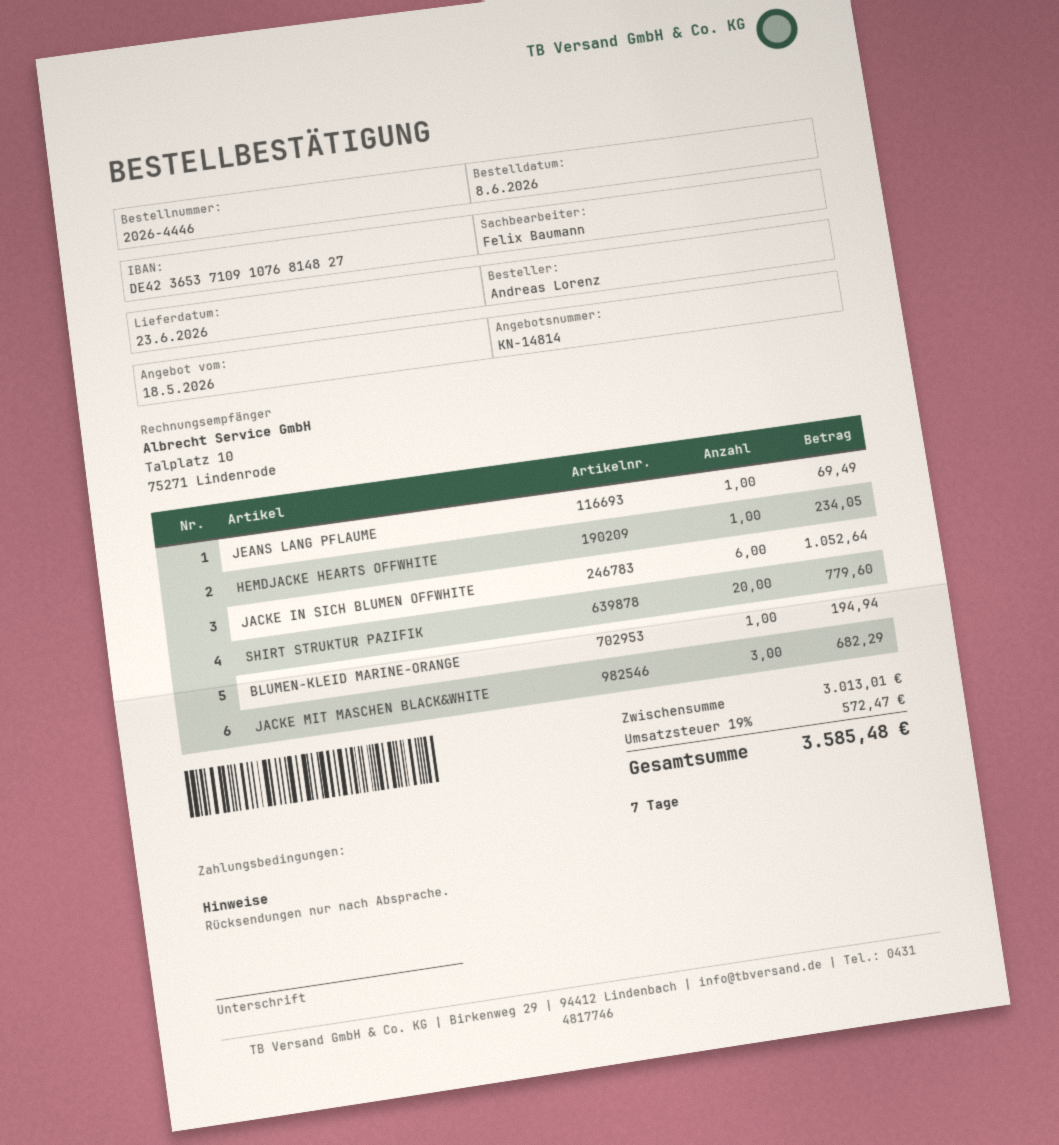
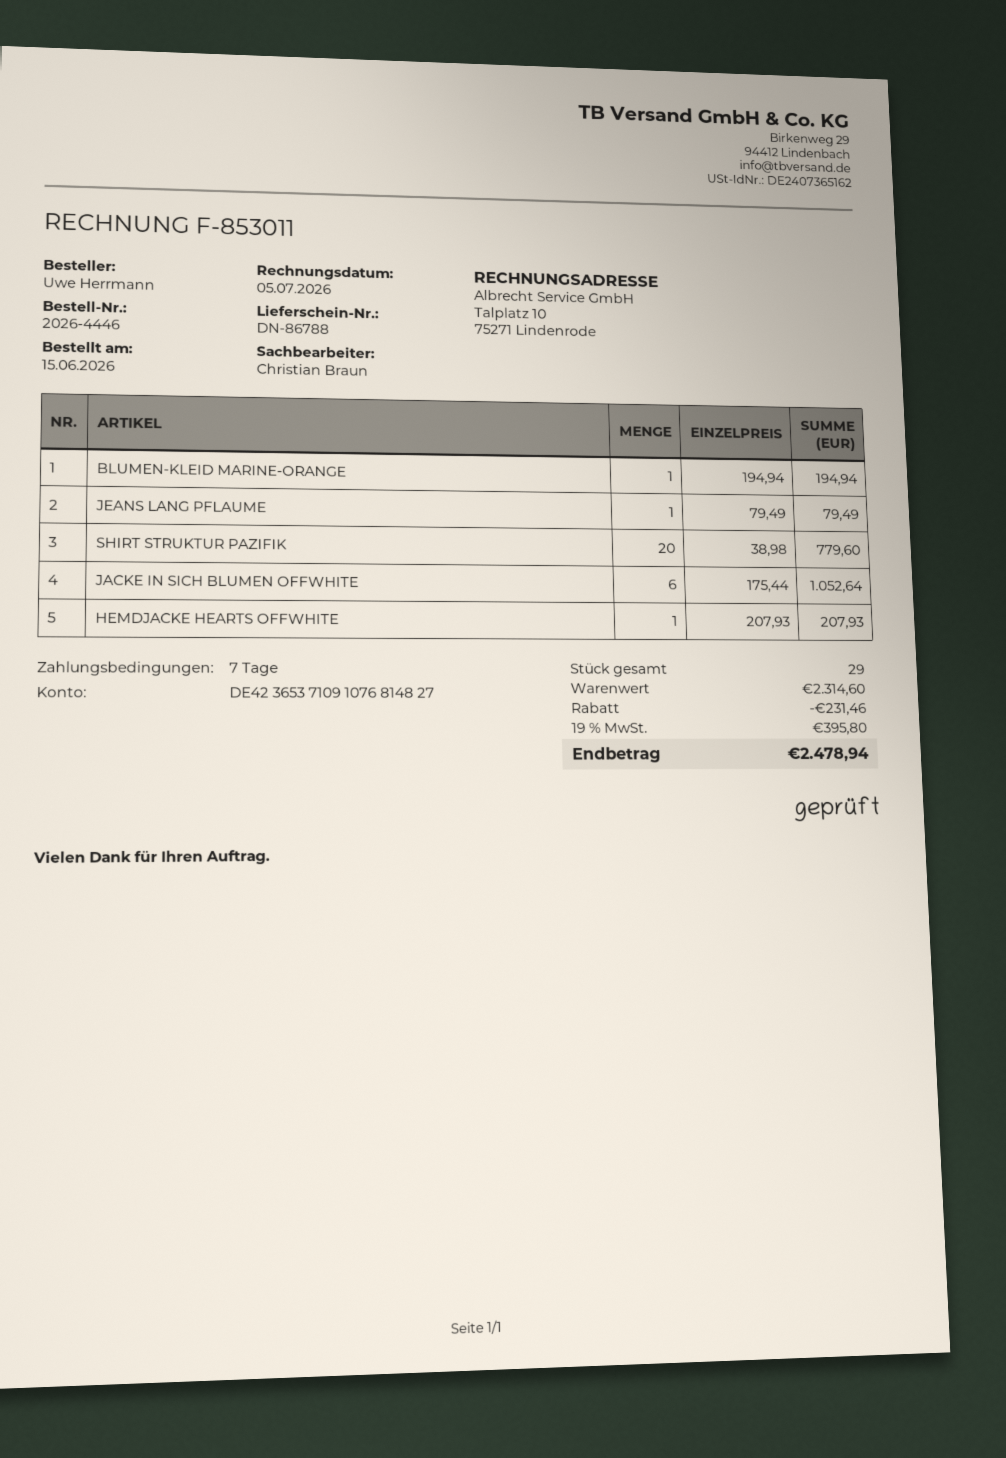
order date: 2026-06-08 -> 2026-06-15
ordered by: Andreas Lorenz -> Uwe Herrmann
sales rep: Felix Baumann -> Christian Braun
JEANS LANG PFLAUME: 1 for 69.49 -> 1 for 79.49
HEMDJACKE HEARTS OFFWHITE: 1 for 234.05 -> 1 for 207.93
JACKE MIT MASCHEN BLACK&WHITE: 3 for 682.29 -> none
subtotal: 3013.01 -> 2314.60
discount: none -> 231.46
tax: 19% = 572.47 -> 19% = 395.80
total: 3585.48 -> 2478.94

